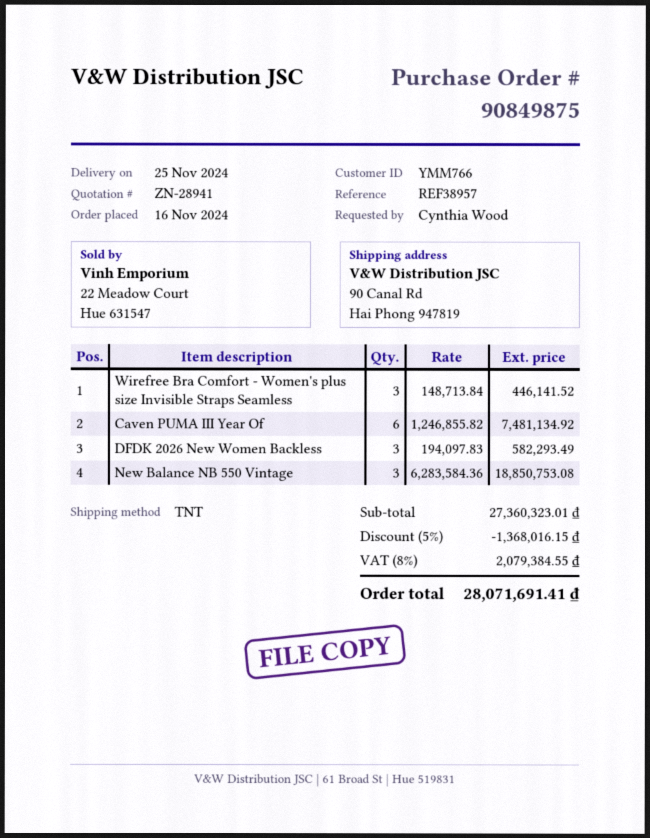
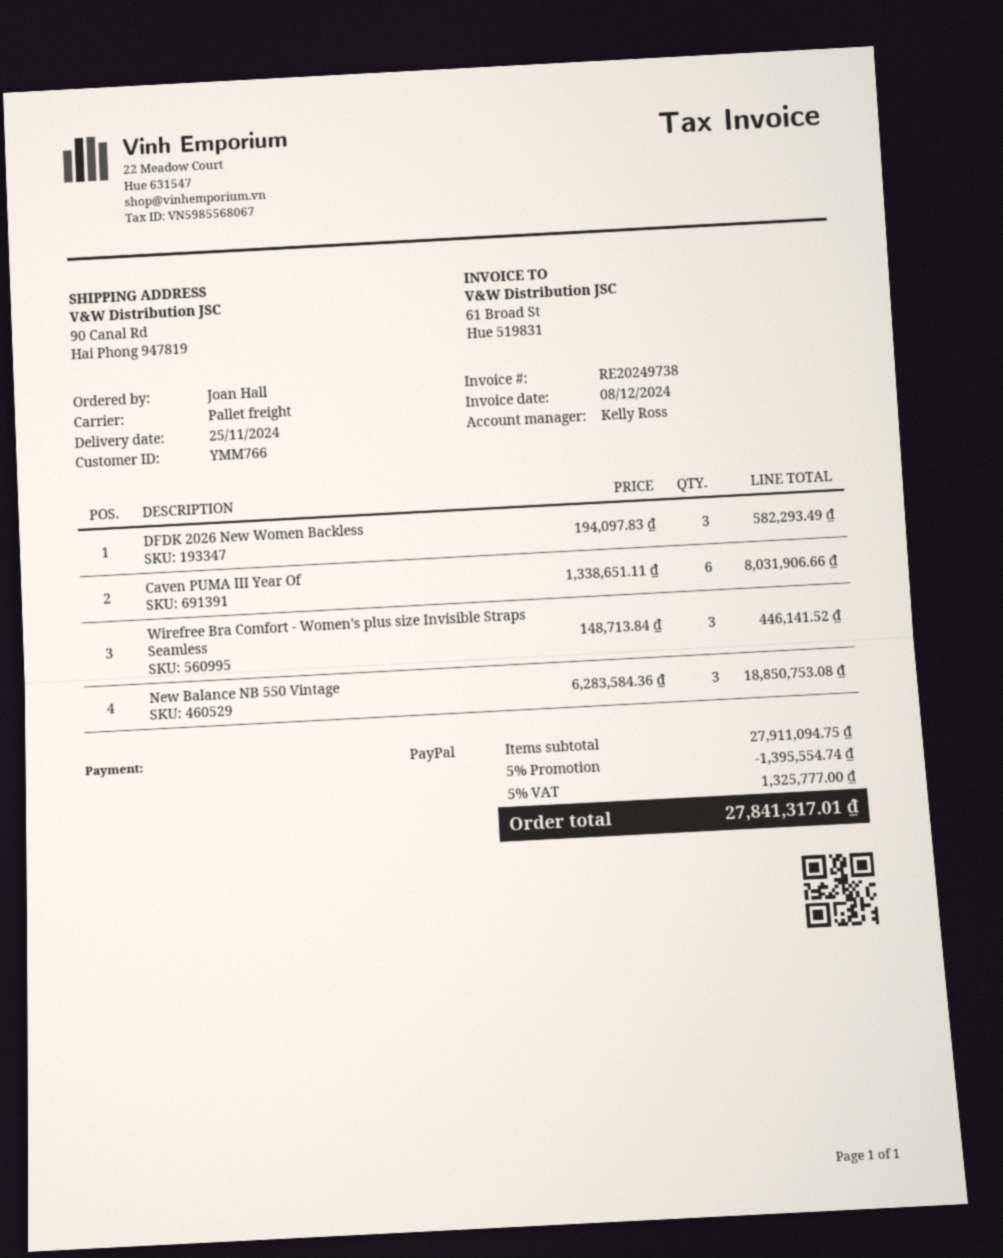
ordered by: Cynthia Wood -> Joan Hall
shipping method: TNT -> pallet freight
Caven PUMA III Year Of: 6 x 1246855.82 = 7481134.92 -> 6 x 1338651.11 = 8031906.66
subtotal: 27360323.01 -> 27911094.75
discount: 5% = 1368016.15 -> 5% = 1395554.74
tax: 8% = 2079384.55 -> 5% = 1325777.00
total: 28071691.41 -> 27841317.01

